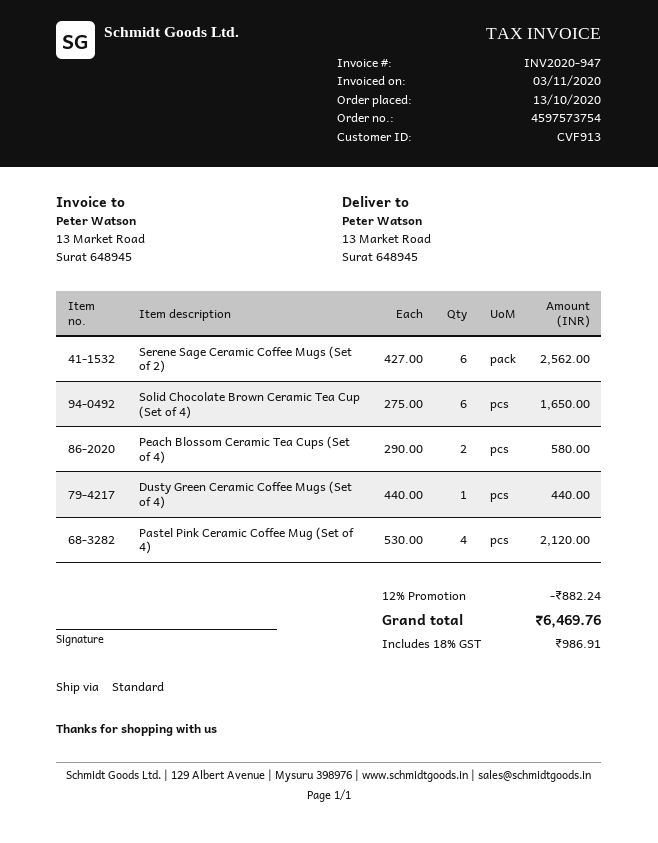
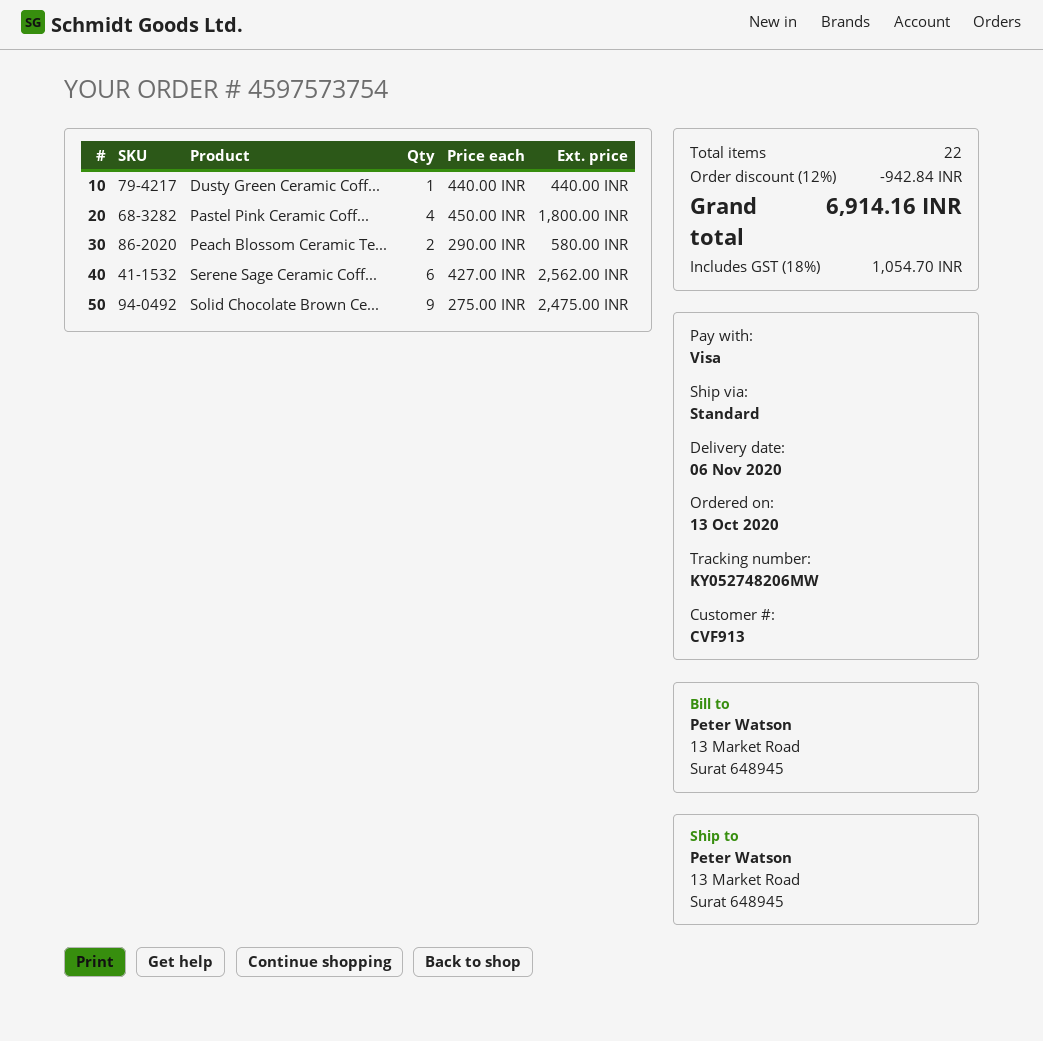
Solid Chocolate Brown Ceramic Tea Cup (Set of 4): 6 x 275.00 = 1650.00 -> 9 x 275.00 = 2475.00
Pastel Pink Ceramic Coffee Mug (Set of 4): 4 x 530.00 = 2120.00 -> 4 x 450.00 = 1800.00
discount: 12% = 882.24 -> 12% = 942.84
tax: 18% = 986.91 -> 18% = 1054.70
total: 6469.76 -> 6914.16

